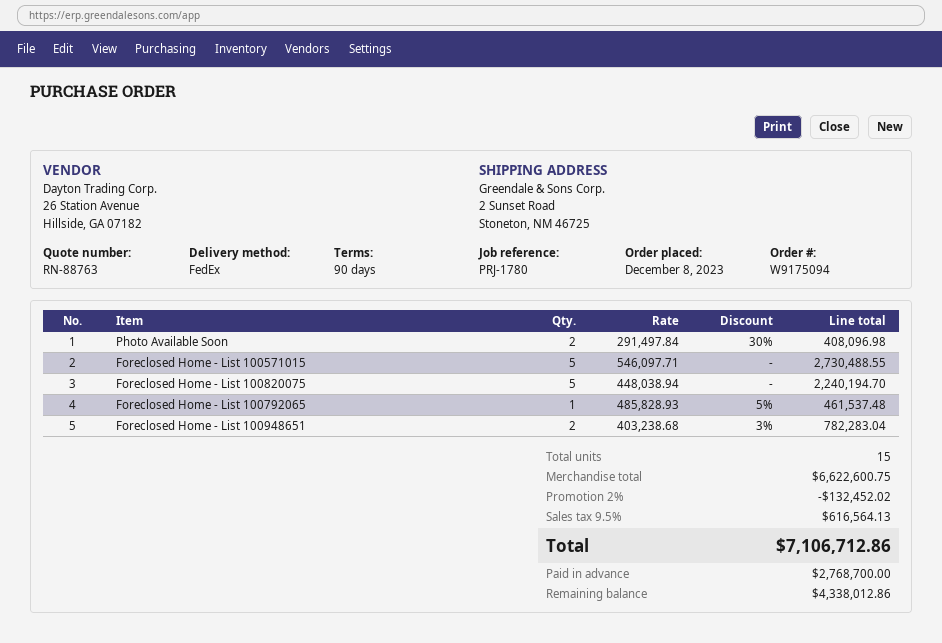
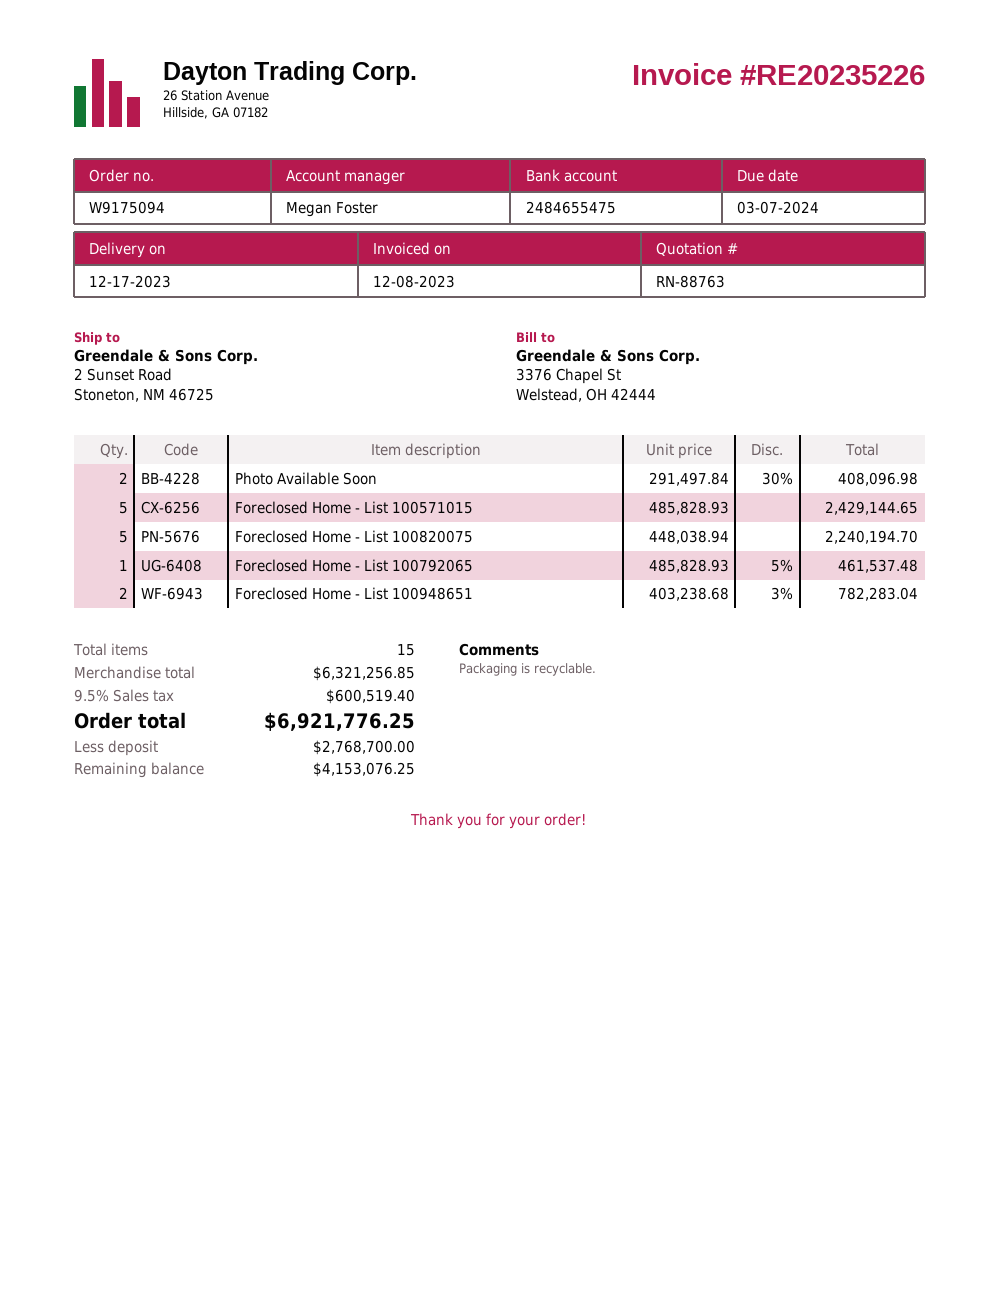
Foreclosed Home - List 100571015: 5 x 546097.71 = 2730488.55 -> 5 x 485828.93 = 2429144.65
subtotal: 6622600.75 -> 6321256.85
discount: 2% = 132452.02 -> none
tax: 9.5% = 616564.13 -> 9.5% = 600519.40
total: 7106712.86 -> 6921776.25
balance: 4338012.86 -> 4153076.25

